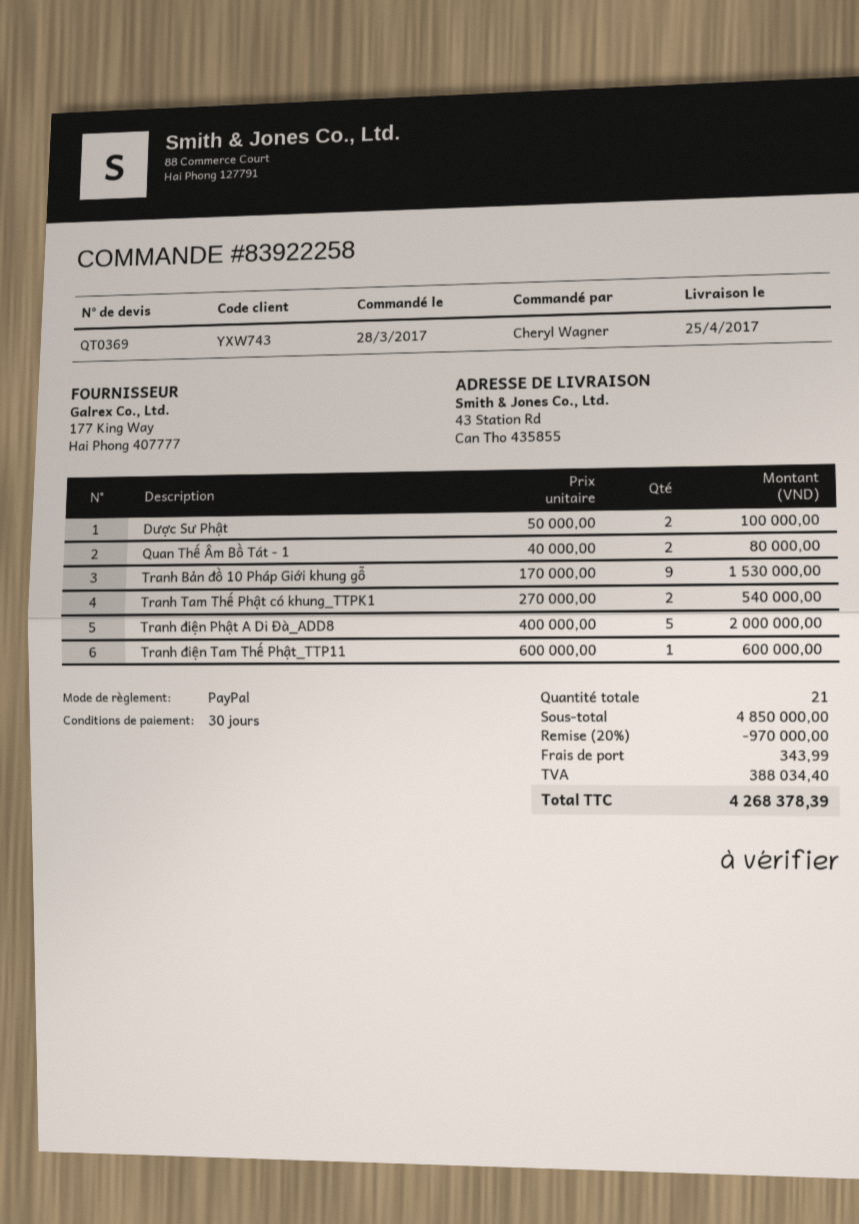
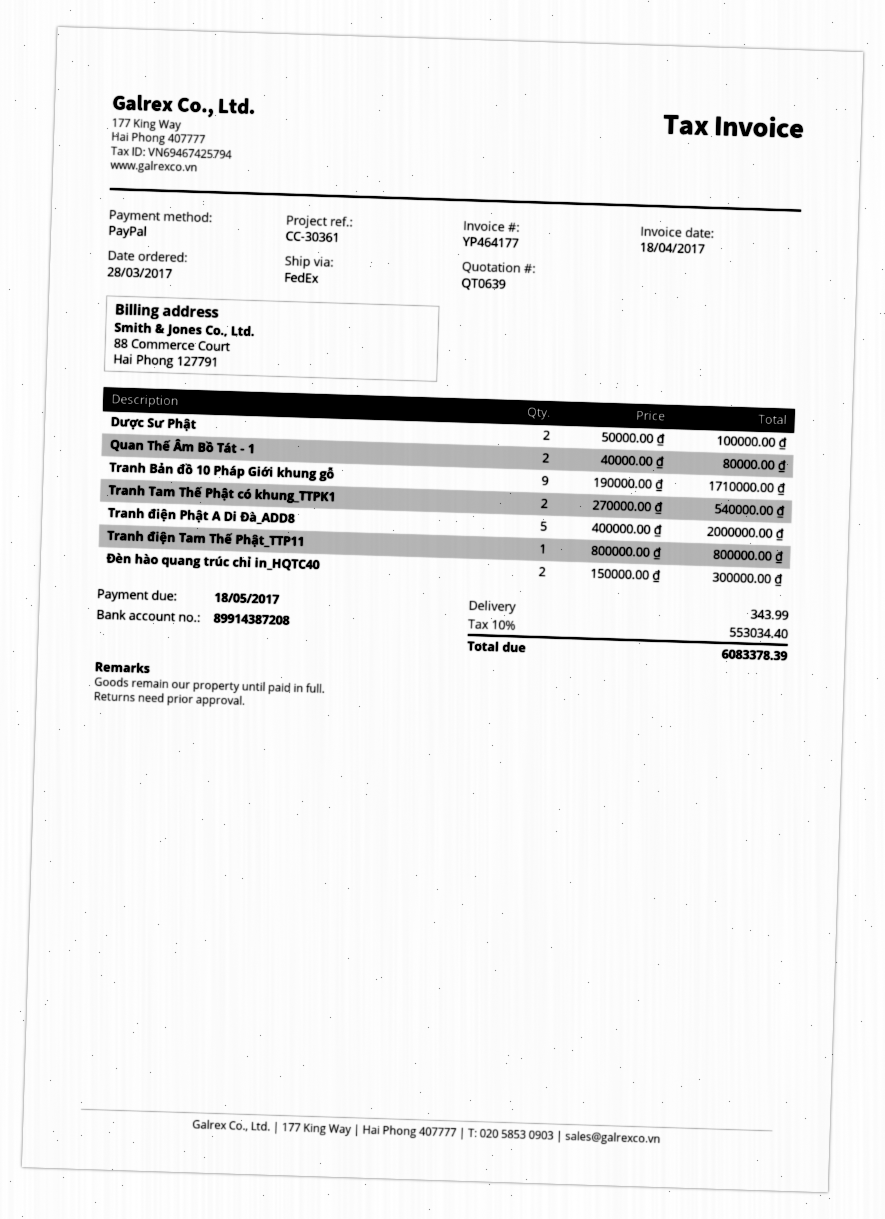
quote number: QT0369 -> QT0639
Tranh Bản đồ 10 Pháp Giới khung gỗ: 9 x 170000.00 = 1530000.00 -> 9 x 190000.00 = 1710000.00
Tranh điện Tam Thế Phật_TTP11: 1 x 600000.00 = 600000.00 -> 1 x 800000.00 = 800000.00
Đèn hào quang trúc chỉ in_HQTC40: none -> 2 x 150000.00 = 300000.00
discount: 20% = 970000.00 -> none
tax: 388034.40 -> 553034.40
total: 4268378.39 -> 6083378.39

